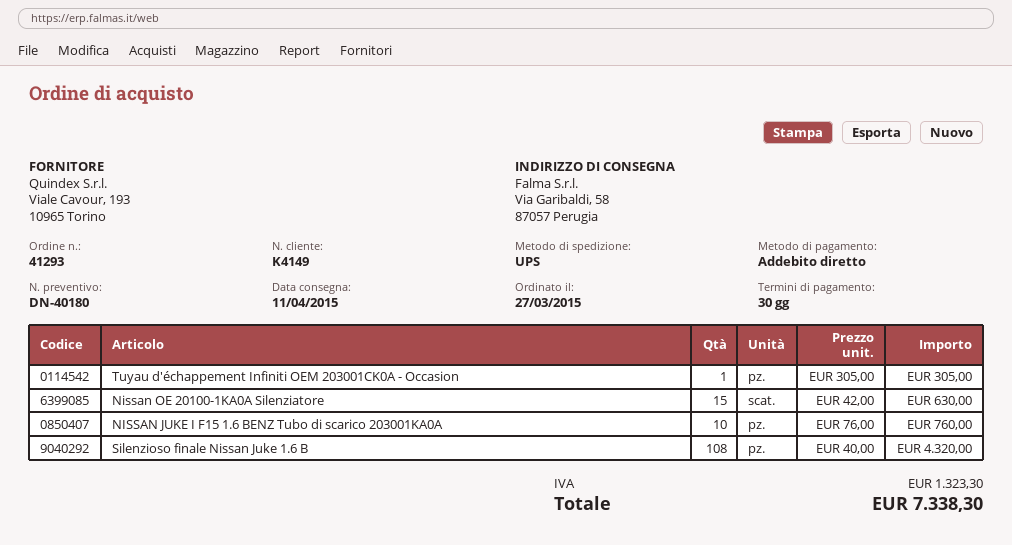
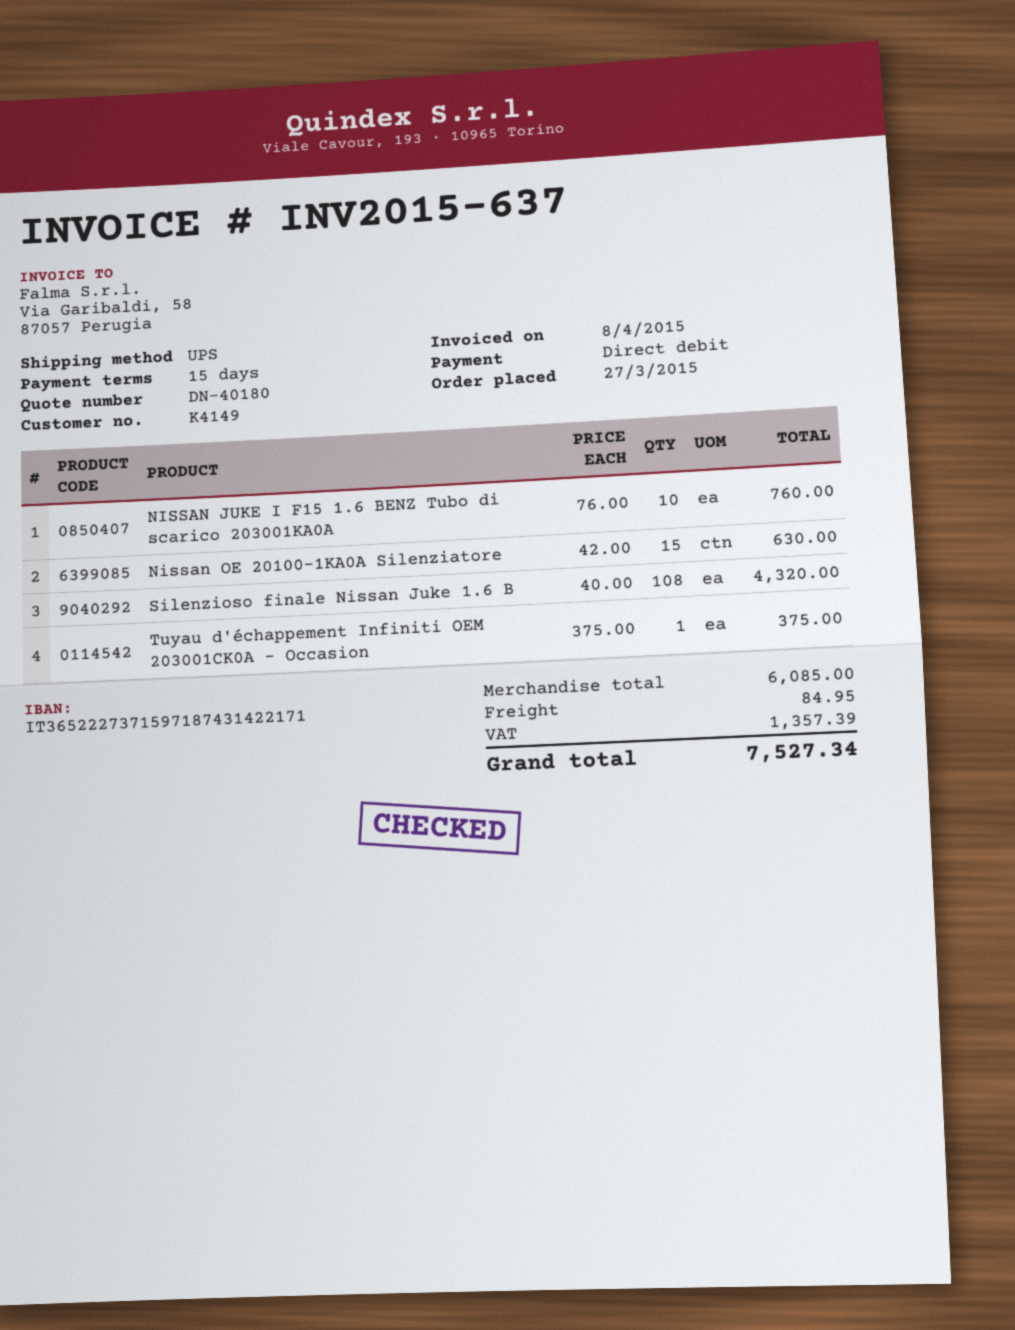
payment terms: 30 days -> 15 days
Tuyau d'échappement Infiniti OEM 203001CK0A - Occasion: 1 x 305.00 = 305.00 -> 1 x 375.00 = 375.00
shipping: none -> 84.95
tax: 1323.30 -> 1357.39
total: 7338.30 -> 7527.34

